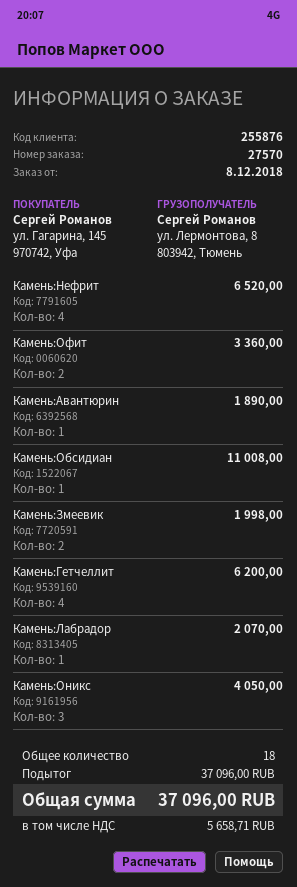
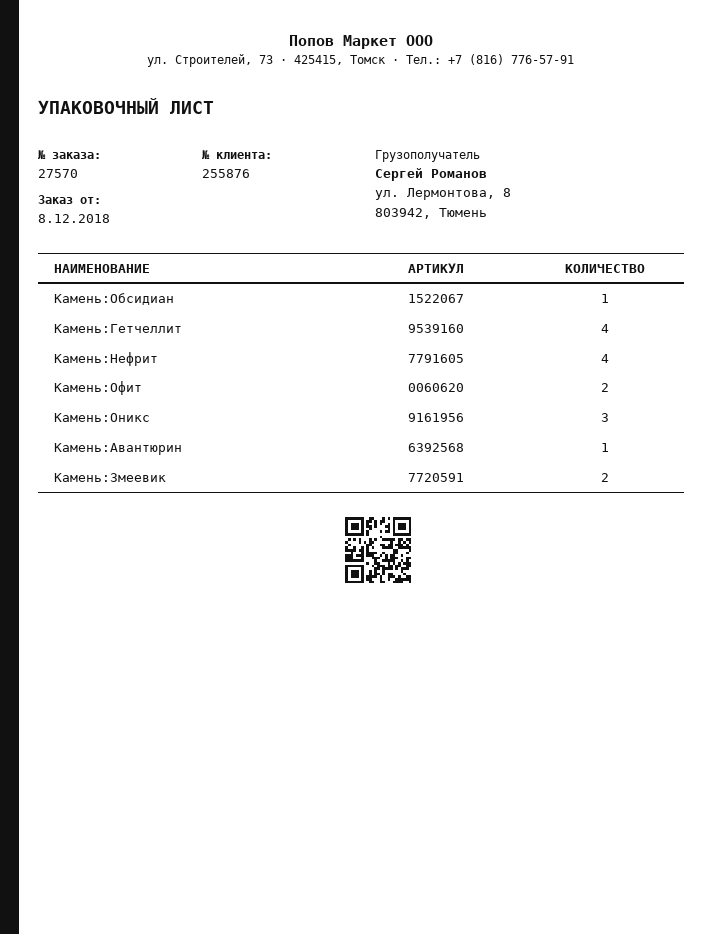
Камень:Лабрадор: 1 -> none

